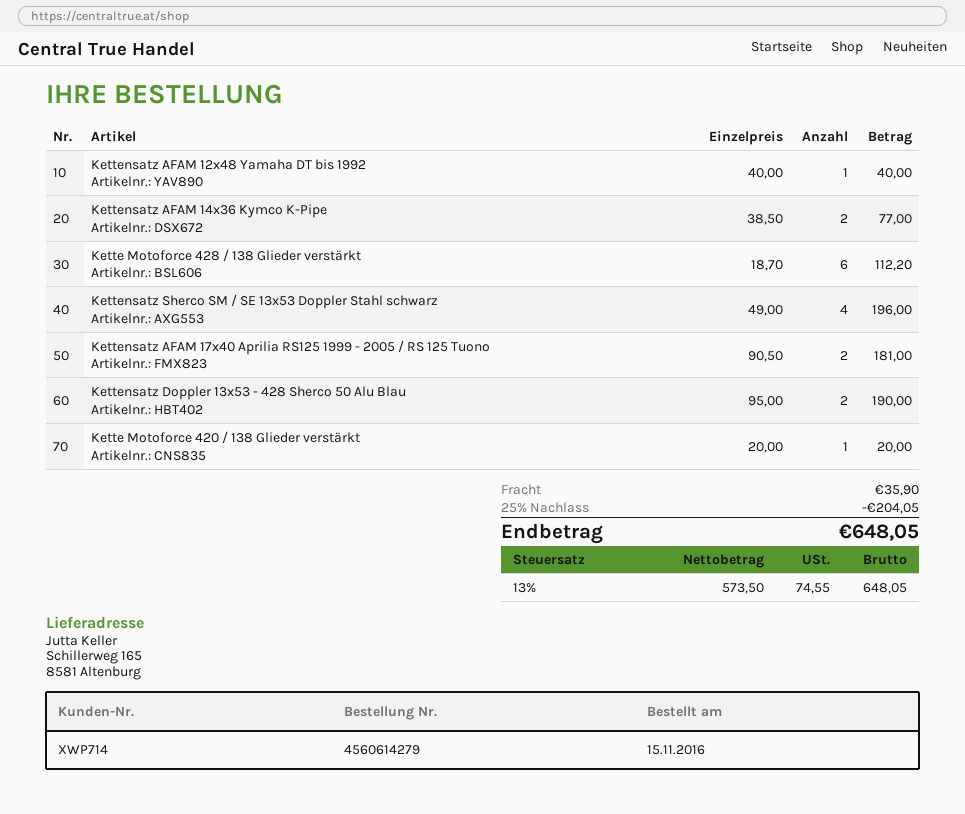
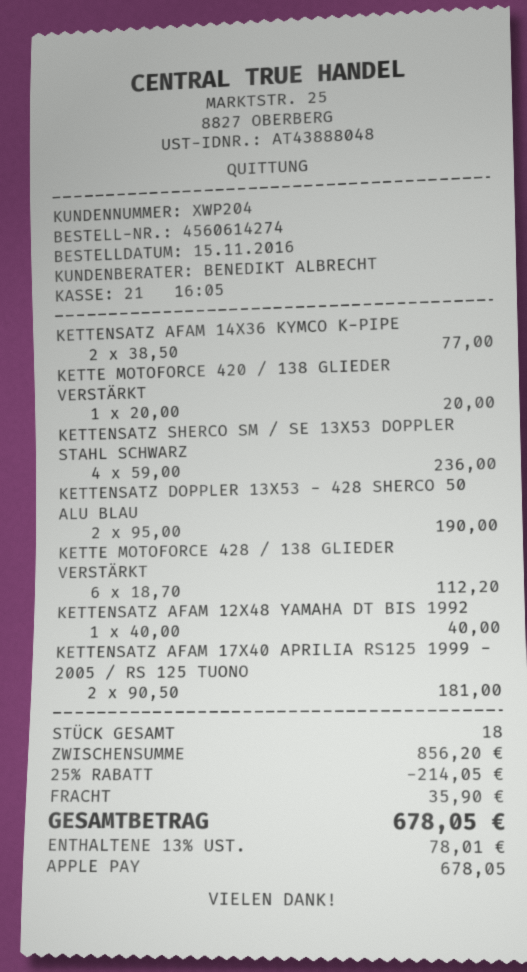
order number: 4560614279 -> 4560614274
customer number: XWP714 -> XWP204
Kettensatz Sherco SM / SE 13x53 Doppler Stahl schwarz: 4 x 49.00 = 196.00 -> 4 x 59.00 = 236.00
discount: 25% = 204.05 -> 25% = 214.05
tax: 13% = 74.55 -> 13% = 78.01
total: 648.05 -> 678.05

